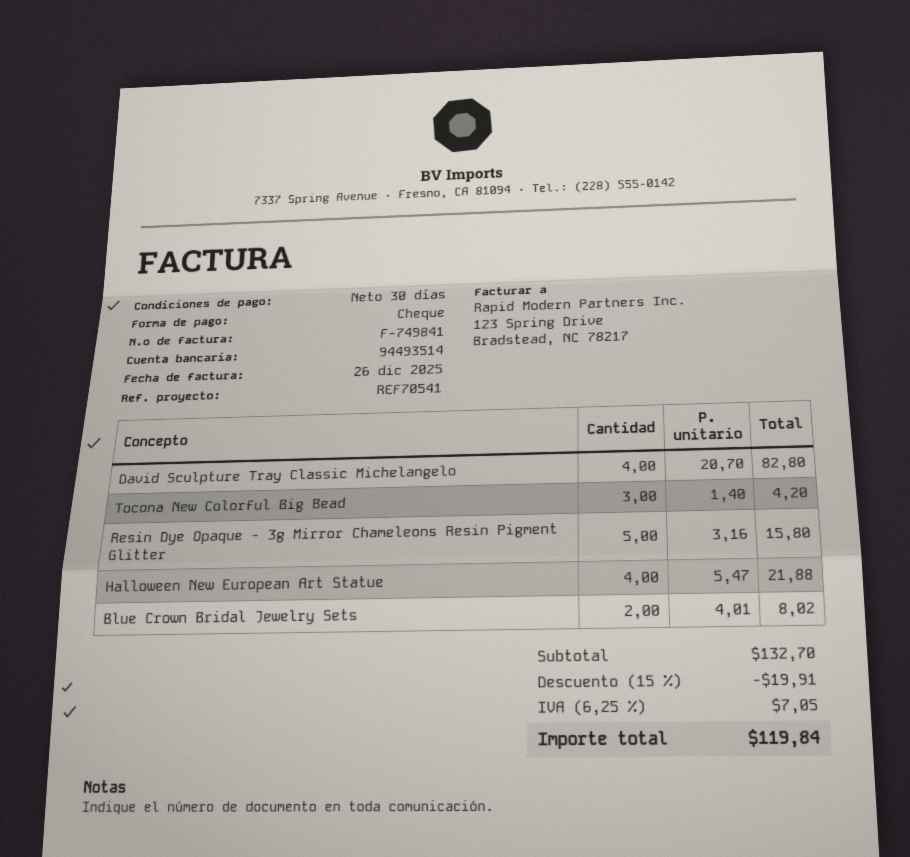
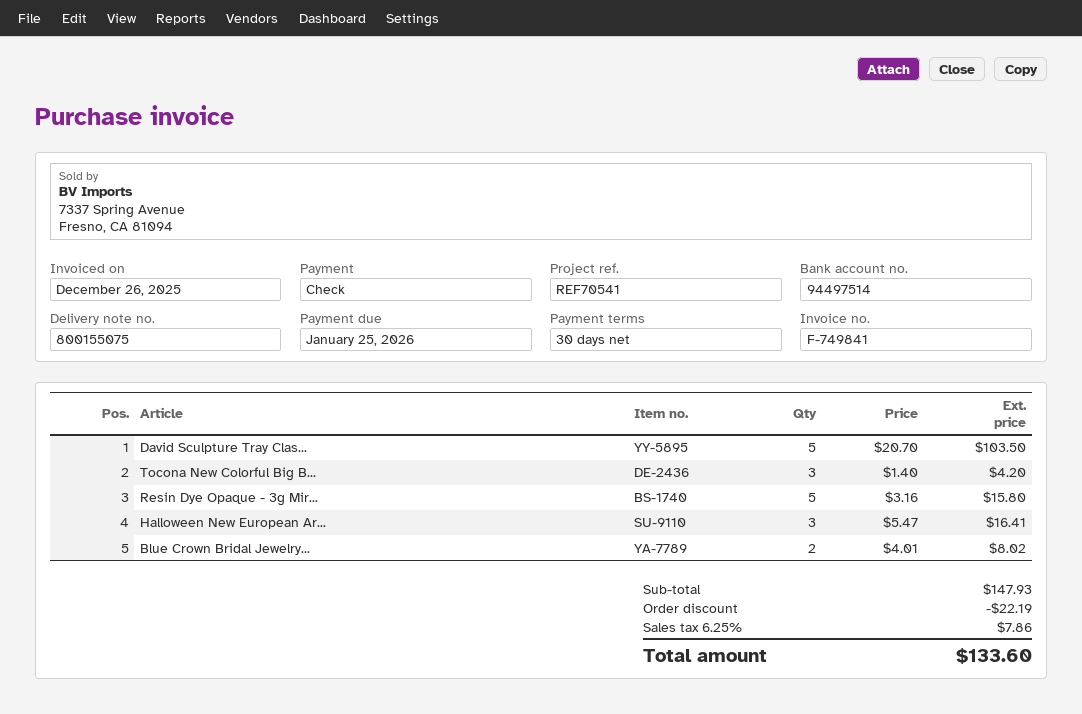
bank account: 94493514 -> 94497514
David Sculpture Tray Classic Michelangelo: 4 x 20.70 = 82.80 -> 5 x 20.70 = 103.50
Halloween New European Art Statue: 4 x 5.47 = 21.88 -> 3 x 5.47 = 16.41
subtotal: 132.70 -> 147.93
discount: 19.91 -> 22.19
tax: 6.25% = 7.05 -> 6.25% = 7.86
total: 119.84 -> 133.60

